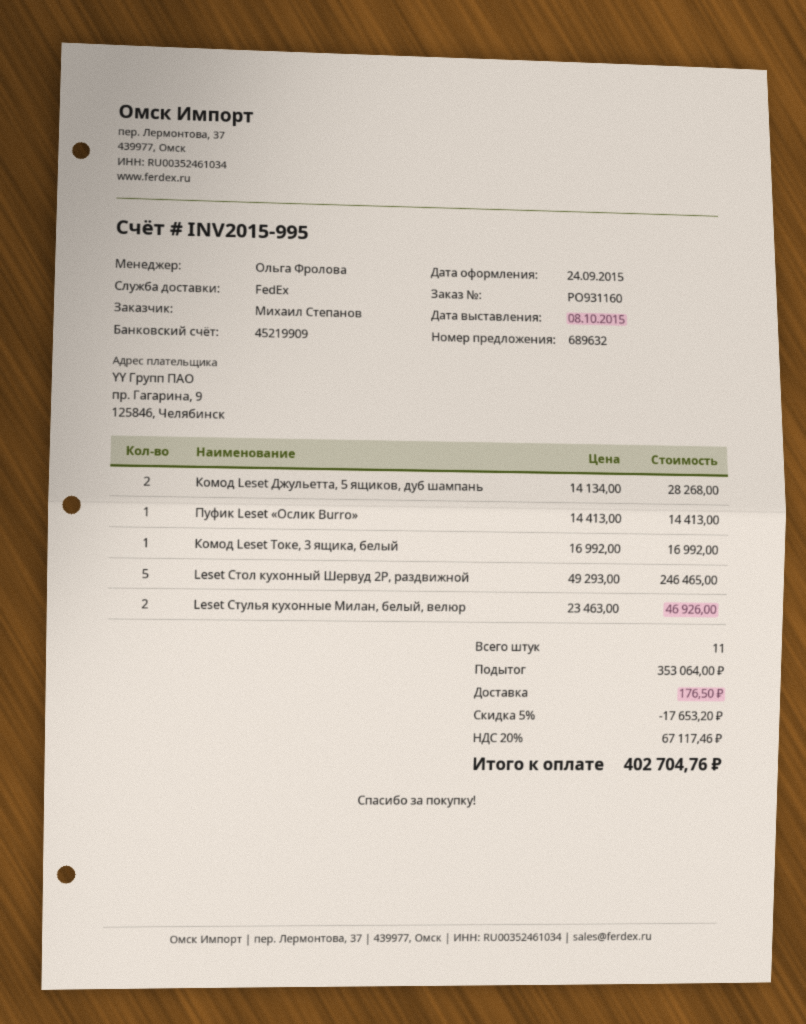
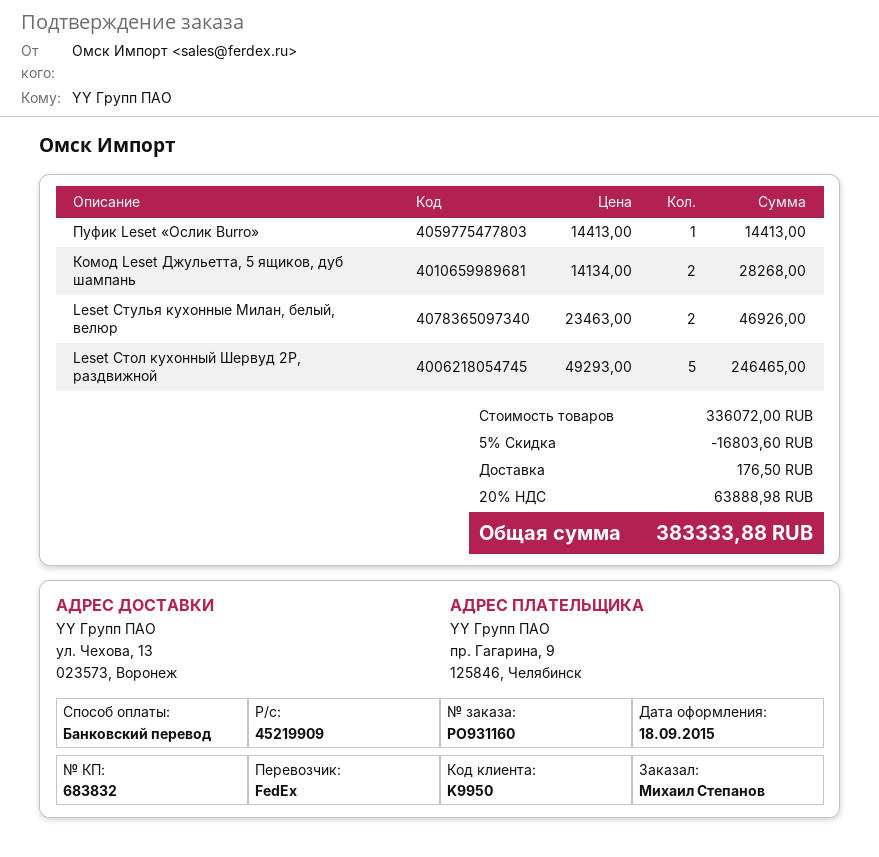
quote number: 689632 -> 683832
order date: 2015-09-24 -> 2015-09-18
Комод Leset Токе, 3 ящика, белый: 1 x 16992.00 = 16992.00 -> none
subtotal: 353064.00 -> 336072.00
discount: 5% = 17653.20 -> 5% = 16803.60
tax: 20% = 67117.46 -> 20% = 63888.98
total: 402704.76 -> 383333.88

